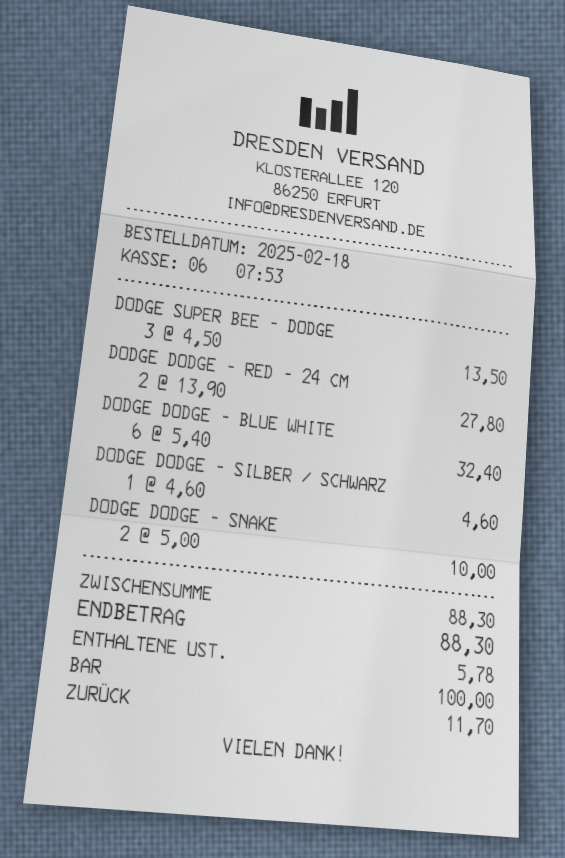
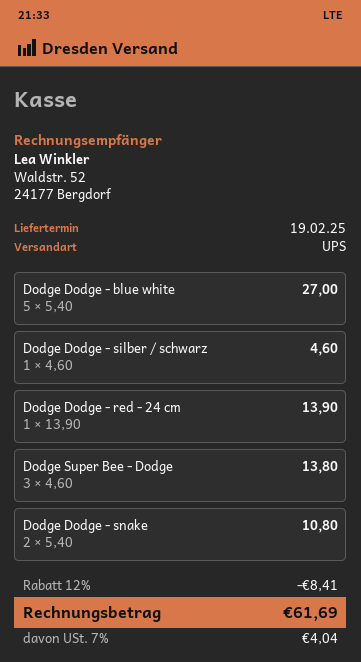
DODGE SUPER BEE - DODGE: 3 x 4.50 = 13.50 -> 3 x 4.60 = 13.80
DODGE DODGE - RED - 24 CM: 2 x 13.90 = 27.80 -> 1 x 13.90 = 13.90
DODGE DODGE - BLUE WHITE: 6 x 5.40 = 32.40 -> 5 x 5.40 = 27.00
DODGE DODGE - SNAKE: 2 x 5.00 = 10.00 -> 2 x 5.40 = 10.80
discount: none -> 12% = 8.41
tax: 5.78 -> 4.04
total: 88.30 -> 61.69

